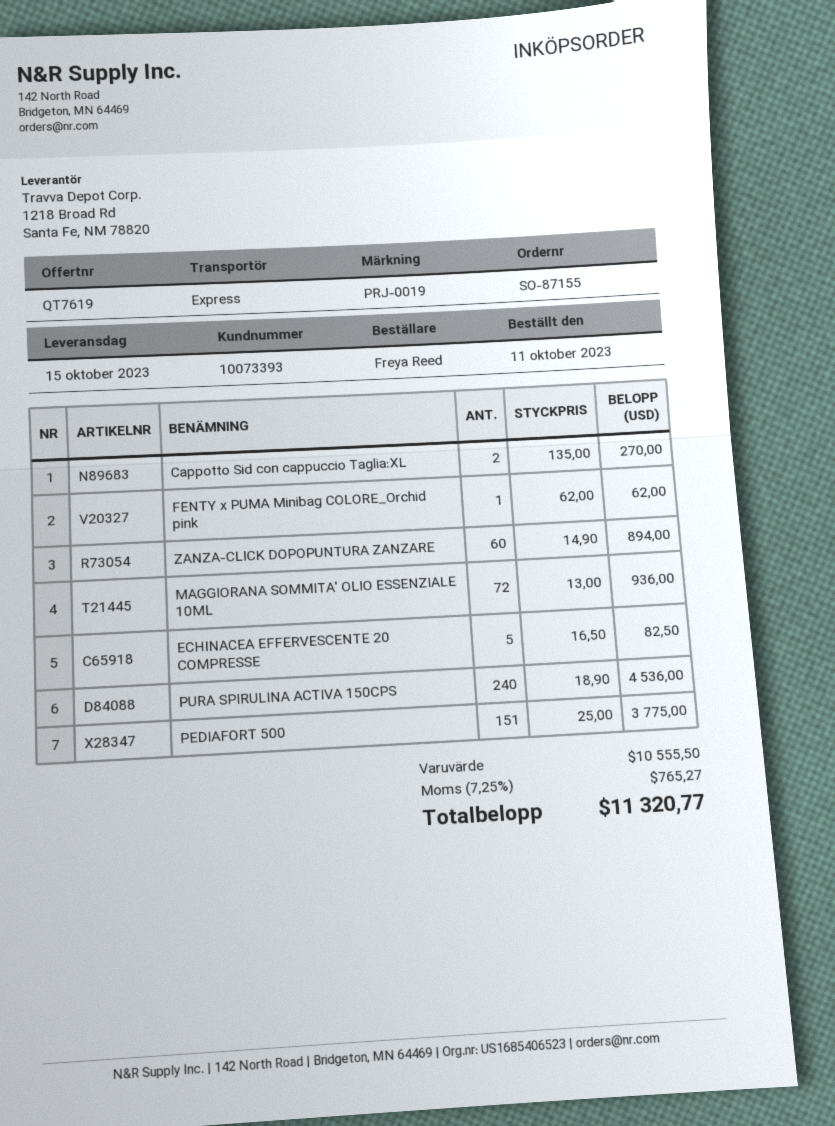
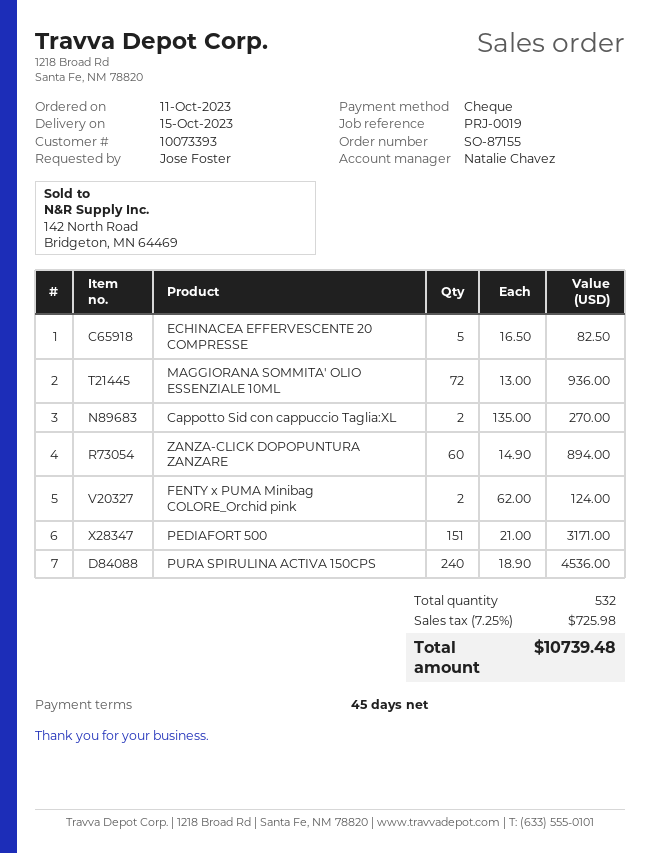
ordered by: Freya Reed -> Jose Foster
FENTY x PUMA Minibag COLORE_Orchid pink: 1 x 62.00 = 62.00 -> 2 x 62.00 = 124.00
PEDIAFORT 500: 151 x 25.00 = 3775.00 -> 151 x 21.00 = 3171.00
tax: 7.25% = 765.27 -> 7.25% = 725.98
total: 11320.77 -> 10739.48

